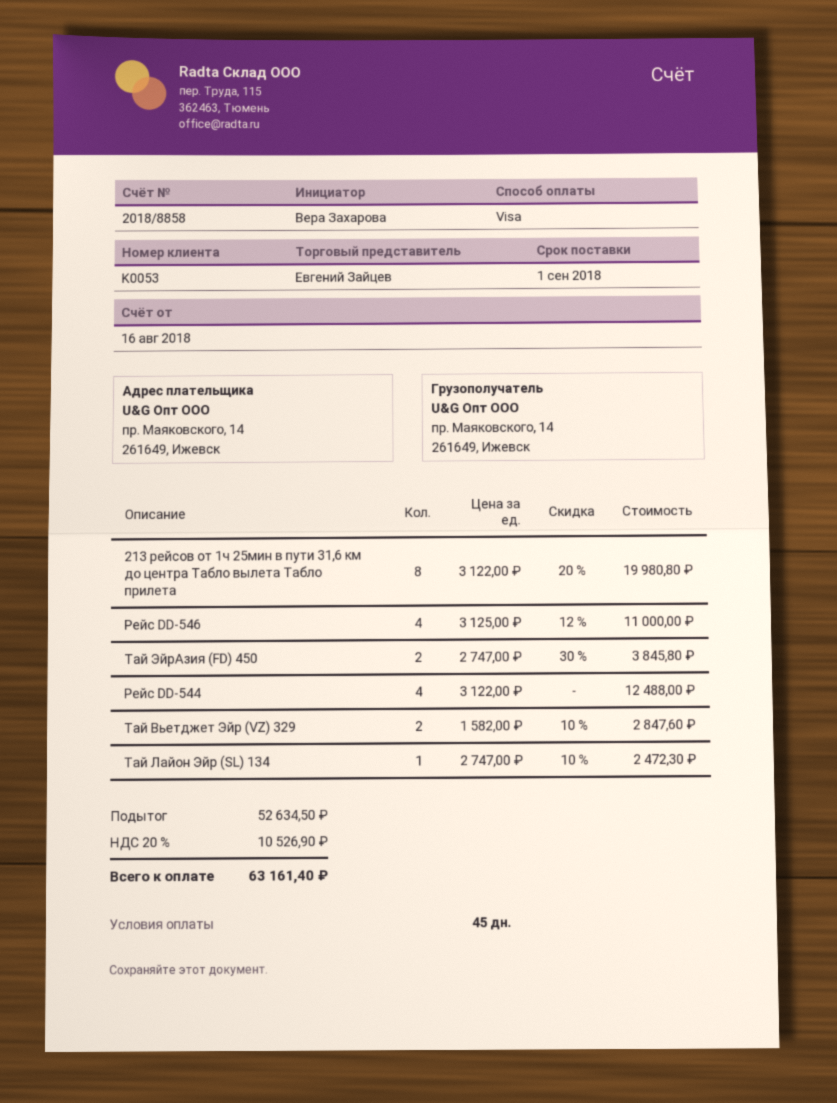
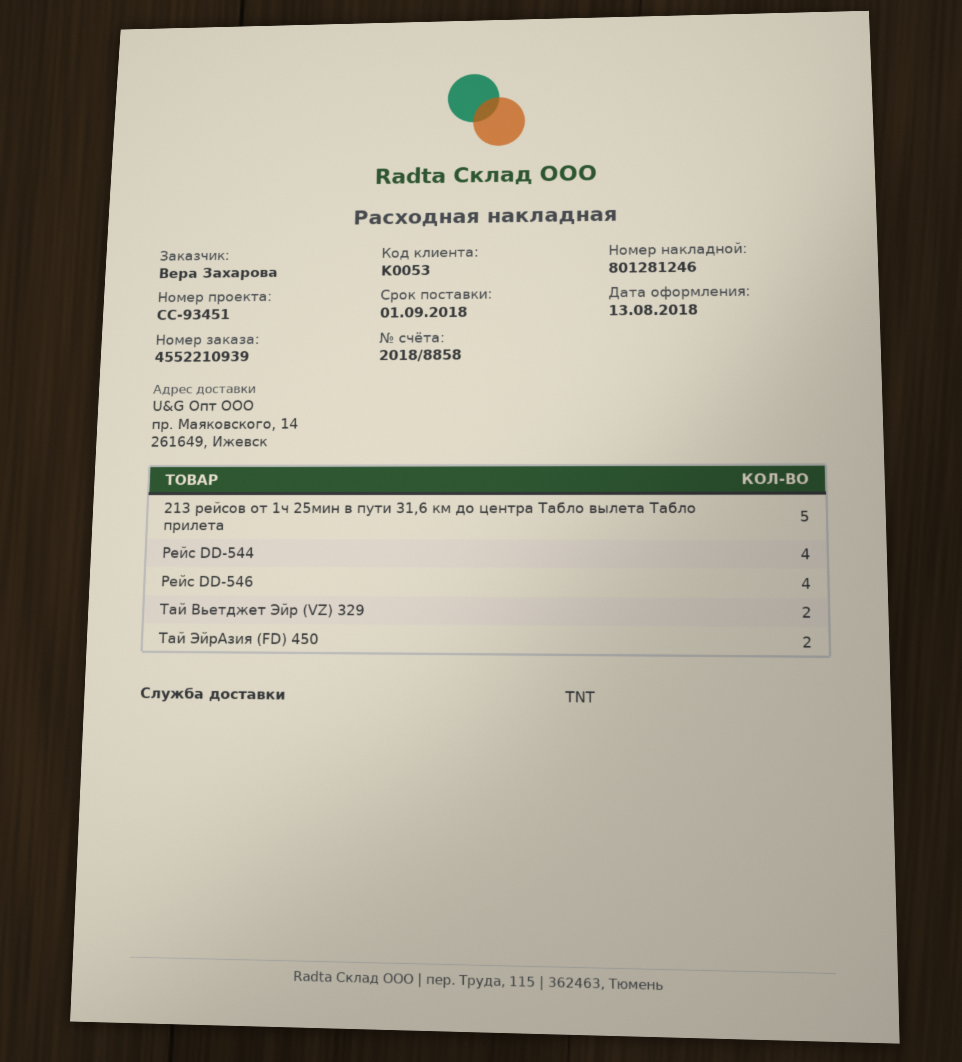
213 рейсов от 1ч 25мин в пути 31,6 км до центра Табло вылета Табло прилета: 8 -> 5
Тай Лайон Эйр (SL) 134: 1 -> none

